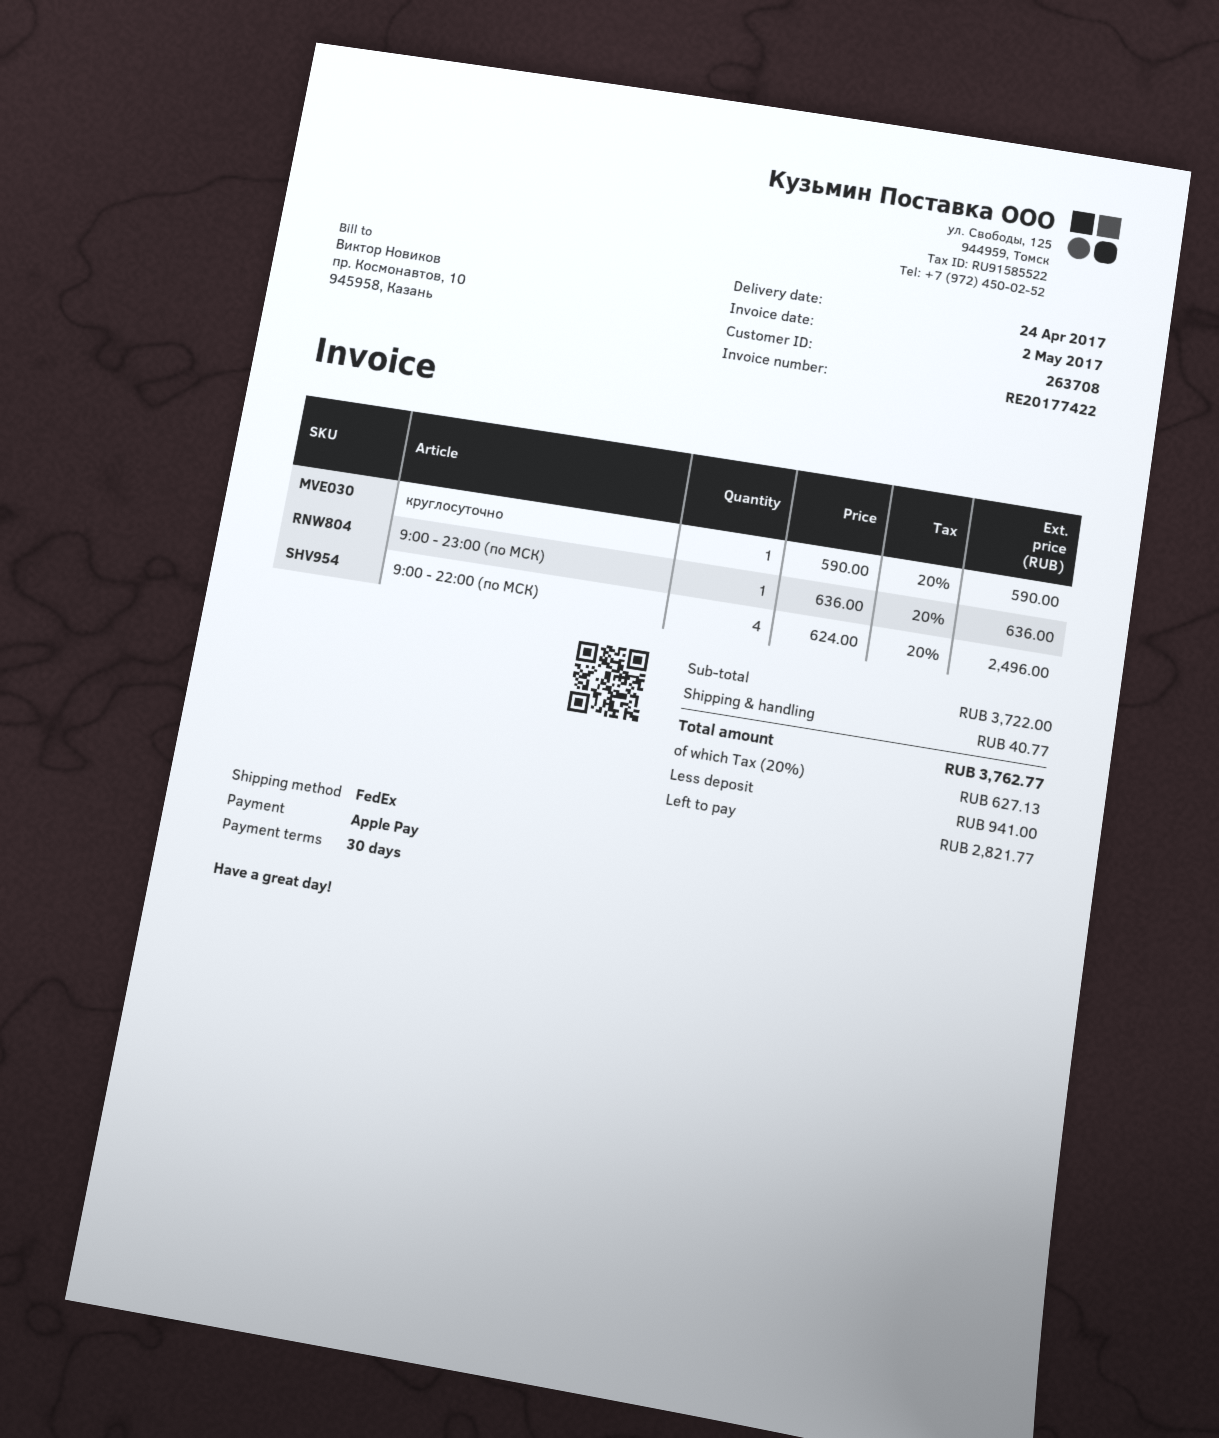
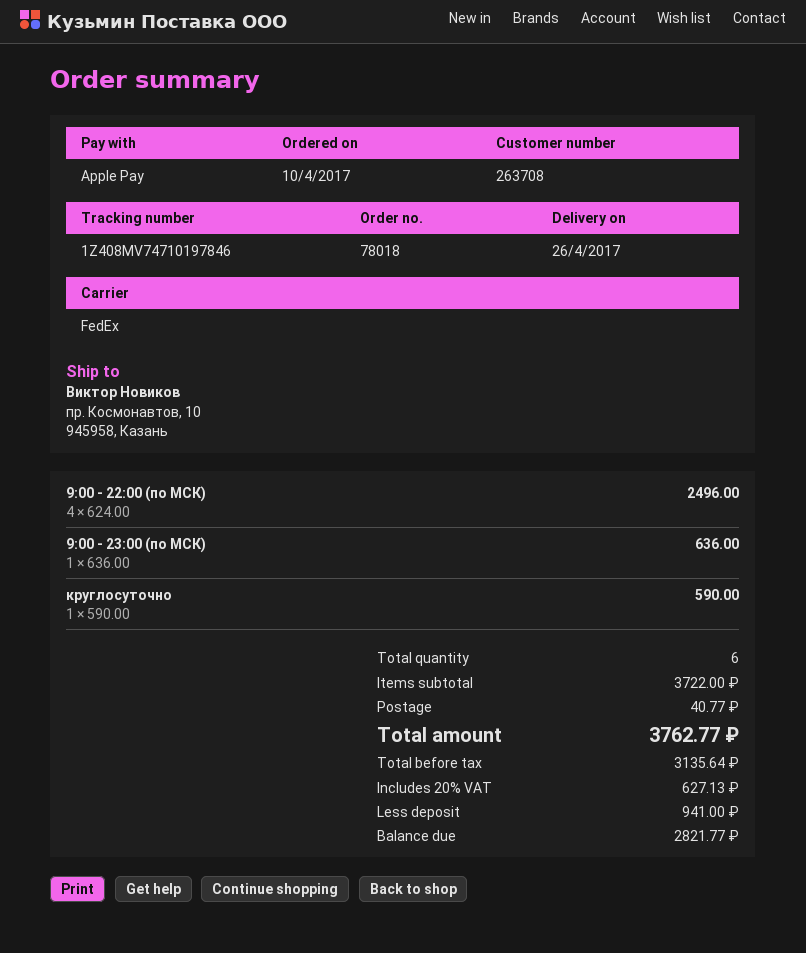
delivery date: 2017-04-24 -> 2017-04-26

